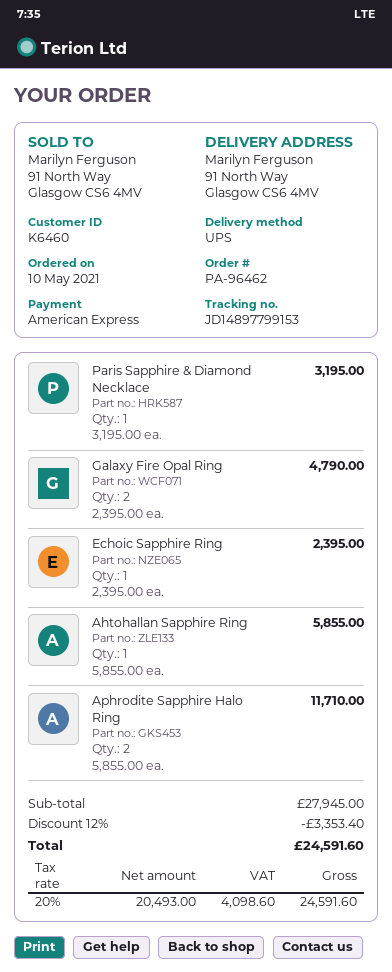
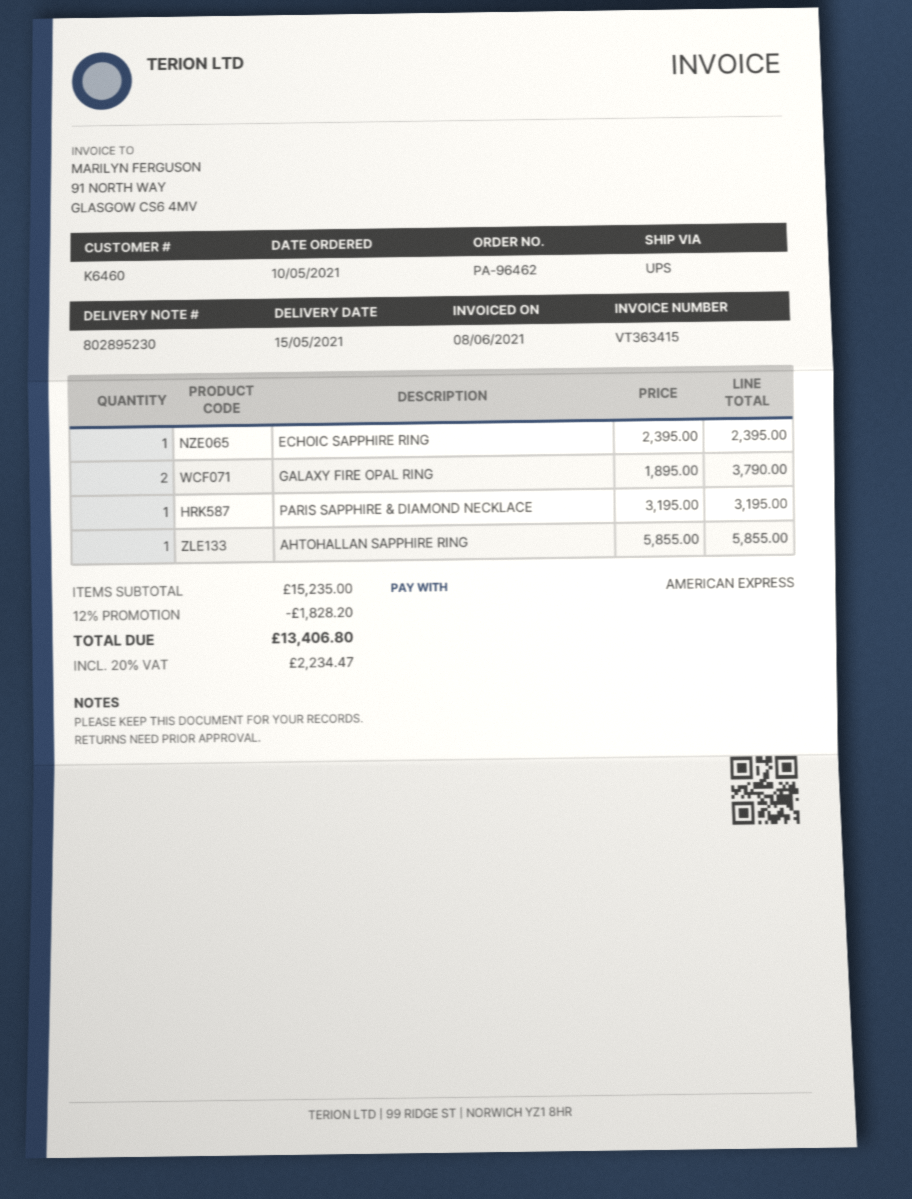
Galaxy Fire Opal Ring: 2 x 2395.00 = 4790.00 -> 2 x 1895.00 = 3790.00
Aphrodite Sapphire Halo Ring: 2 x 5855.00 = 11710.00 -> none
subtotal: 27945.00 -> 15235.00
discount: 12% = 3353.40 -> 12% = 1828.20
tax: 20% = 4098.60 -> 20% = 2234.47
total: 24591.60 -> 13406.80

